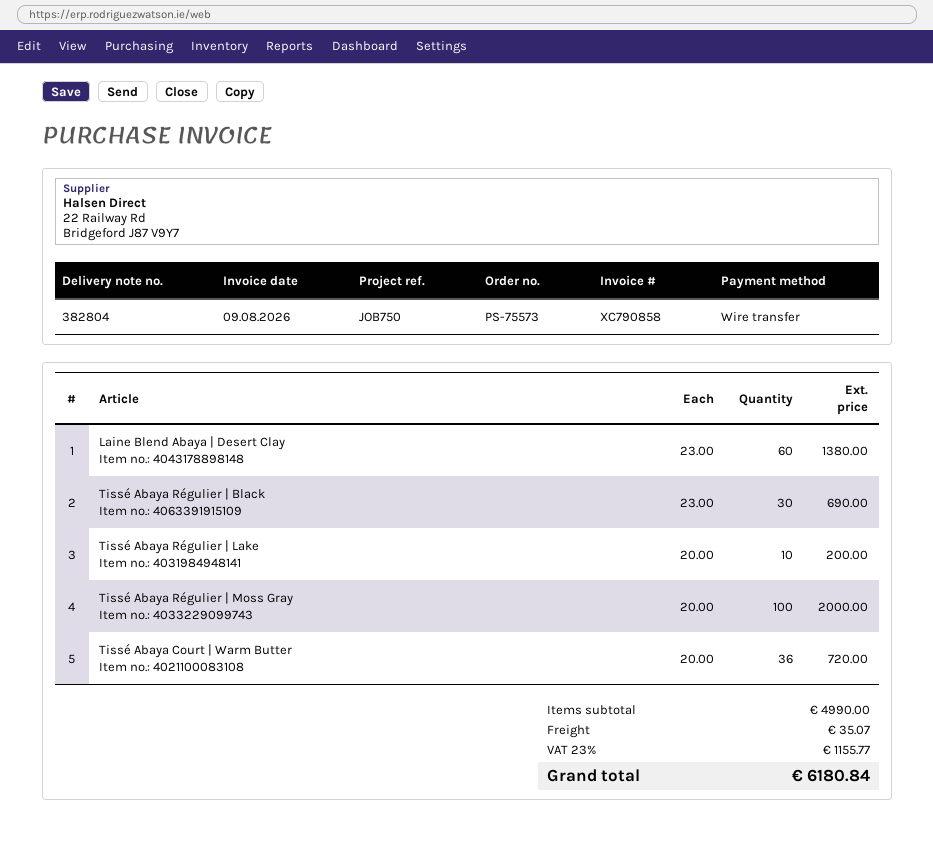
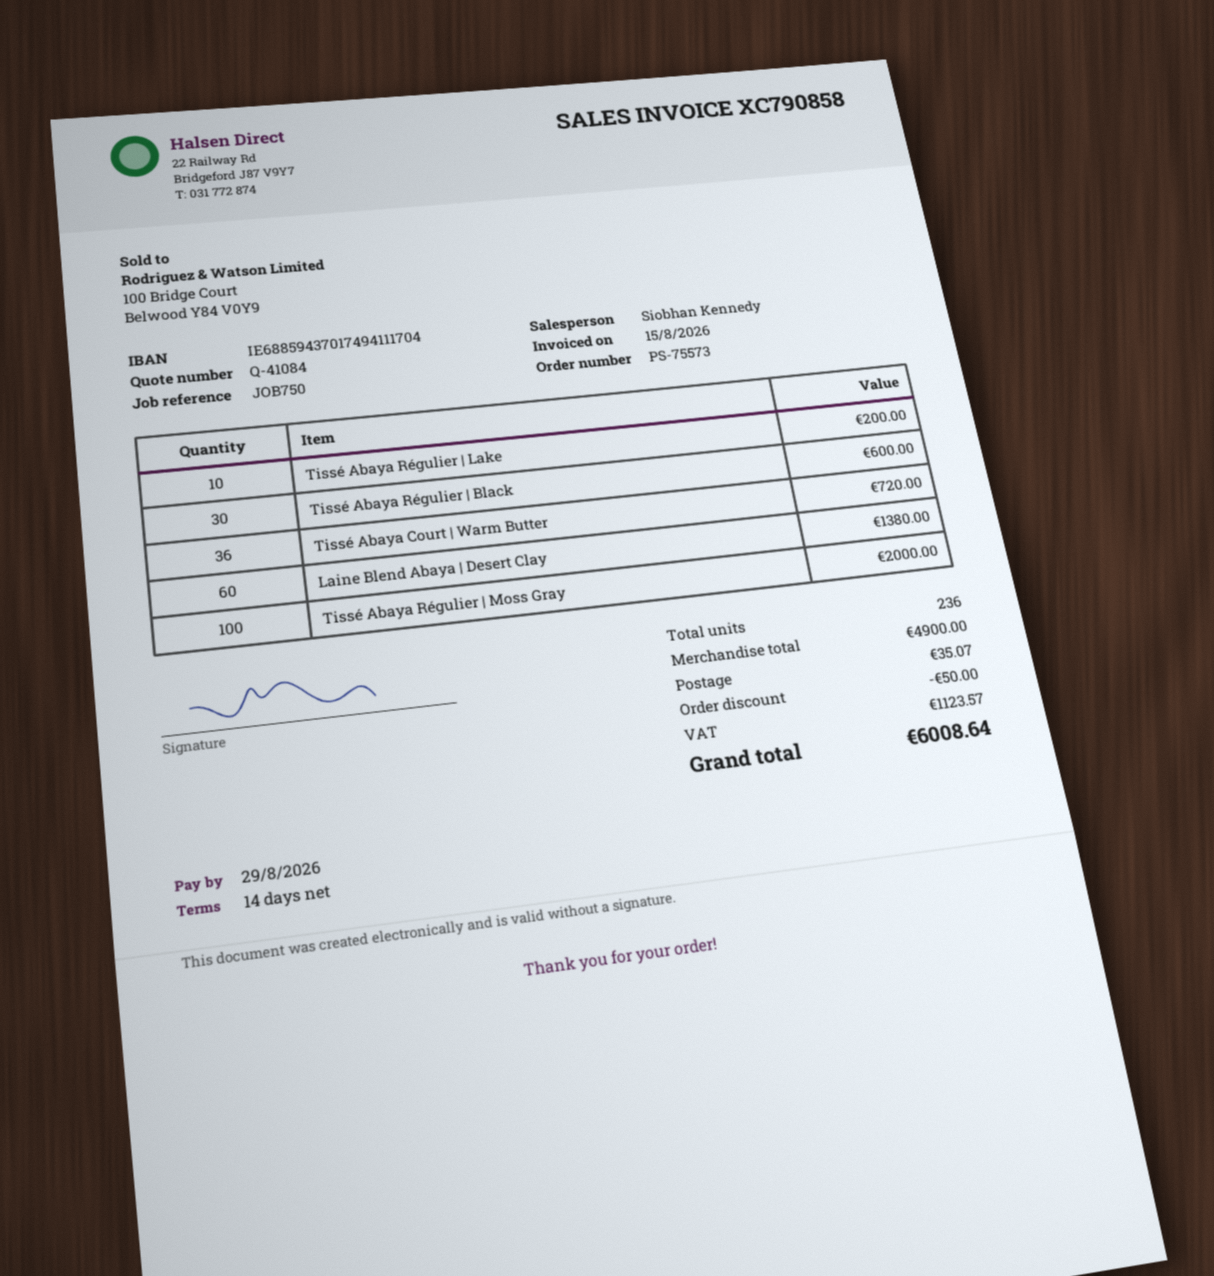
invoice date: 2026-08-09 -> 2026-08-15
Tissé Abaya Régulier | Black: 30 for 690.00 -> 30 for 600.00
subtotal: 4990.00 -> 4900.00
discount: none -> 50.00
tax: 1155.77 -> 1123.57
total: 6180.84 -> 6008.64

